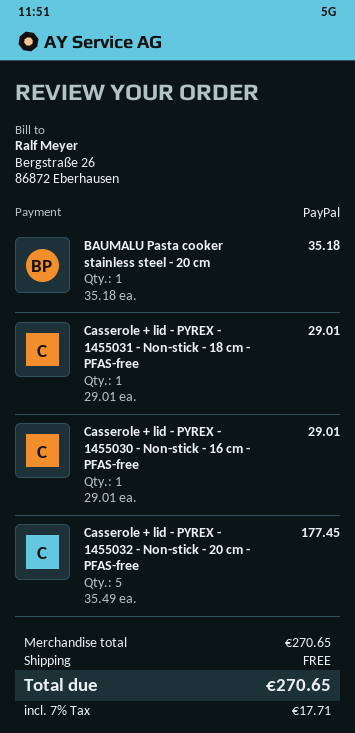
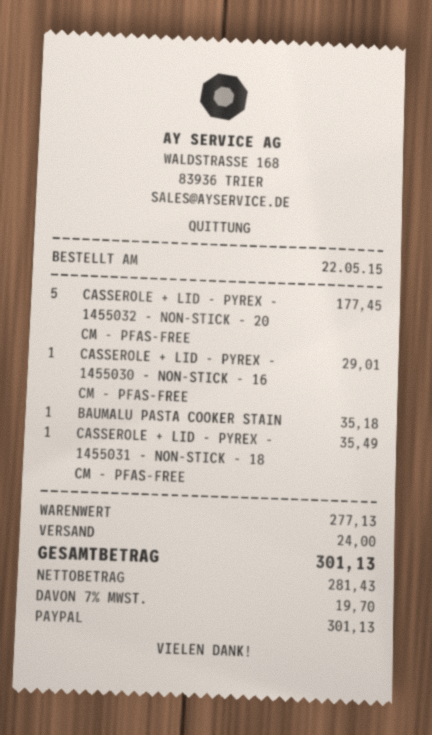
Casserole + lid - PYREX - 1455031 - Non-stick - 18 cm - PFAS-free: 1 for 29.01 -> 1 for 35.49
subtotal: 270.65 -> 277.13
shipping: 0.00 -> 24.00
tax: 7% = 17.71 -> 7% = 19.70
total: 270.65 -> 301.13

